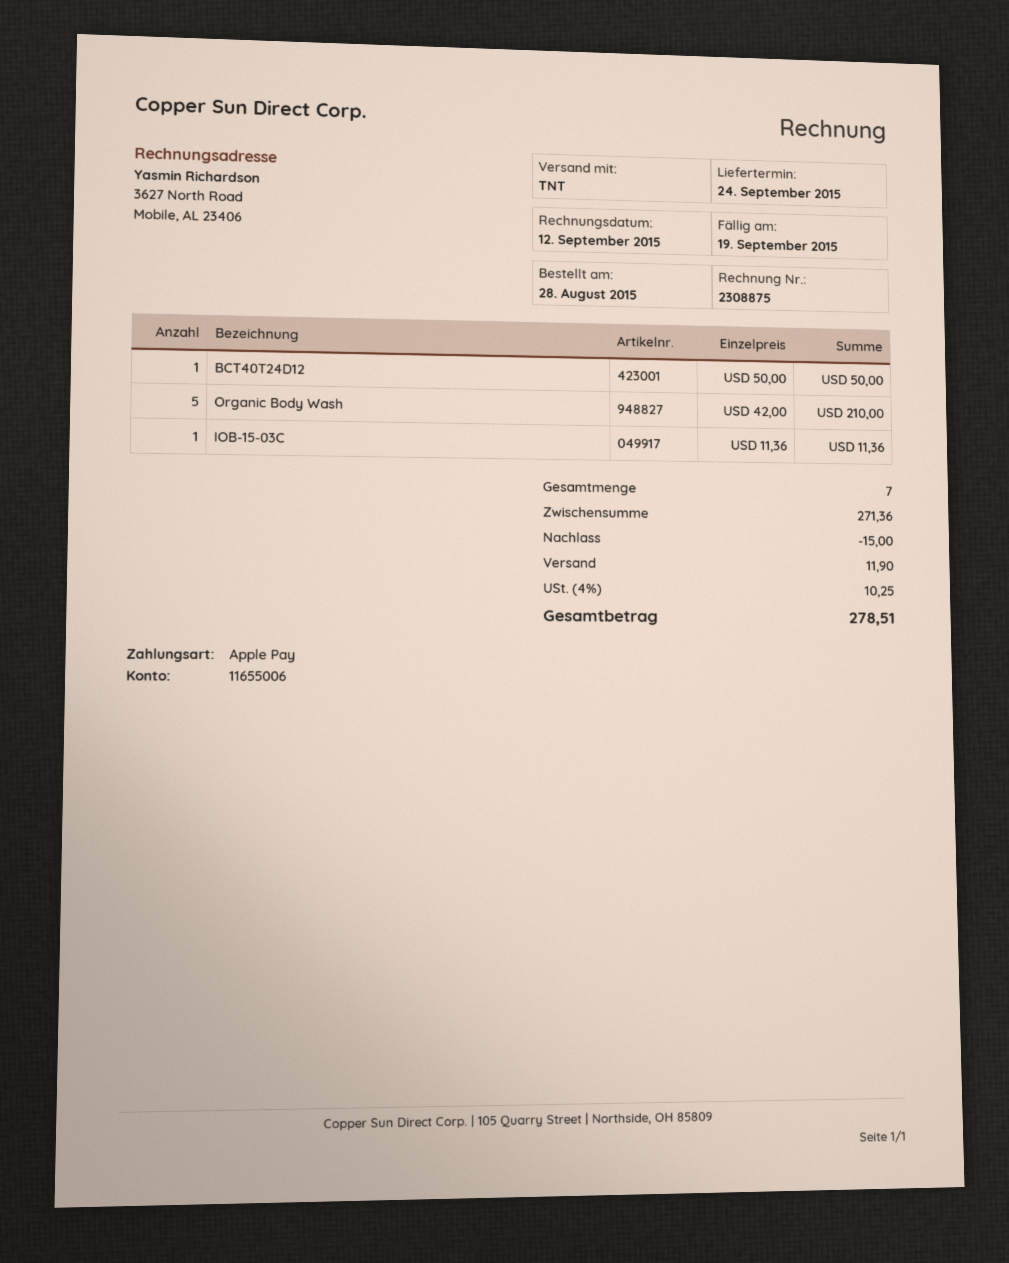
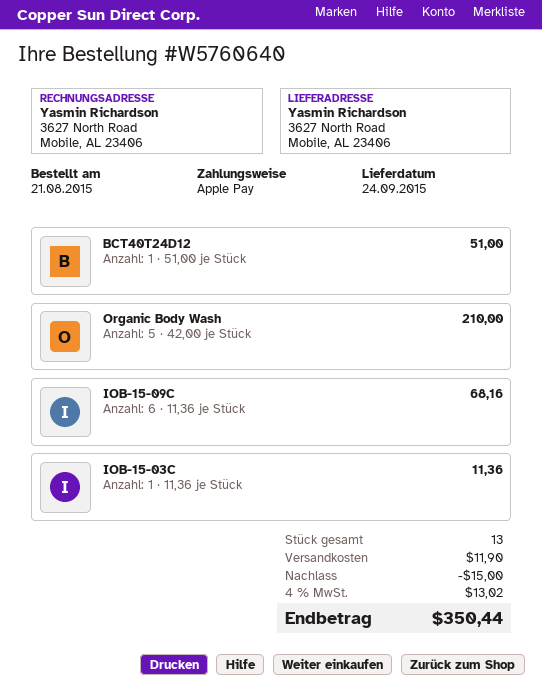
order date: 2015-08-28 -> 2015-08-21
BCT40T24D12: 1 x 50.00 = 50.00 -> 1 x 51.00 = 51.00
IOB-15-09C: none -> 6 x 11.36 = 68.16
total quantity: 7 -> 13
tax: 4% = 10.25 -> 4% = 13.02
total: 278.51 -> 350.44

